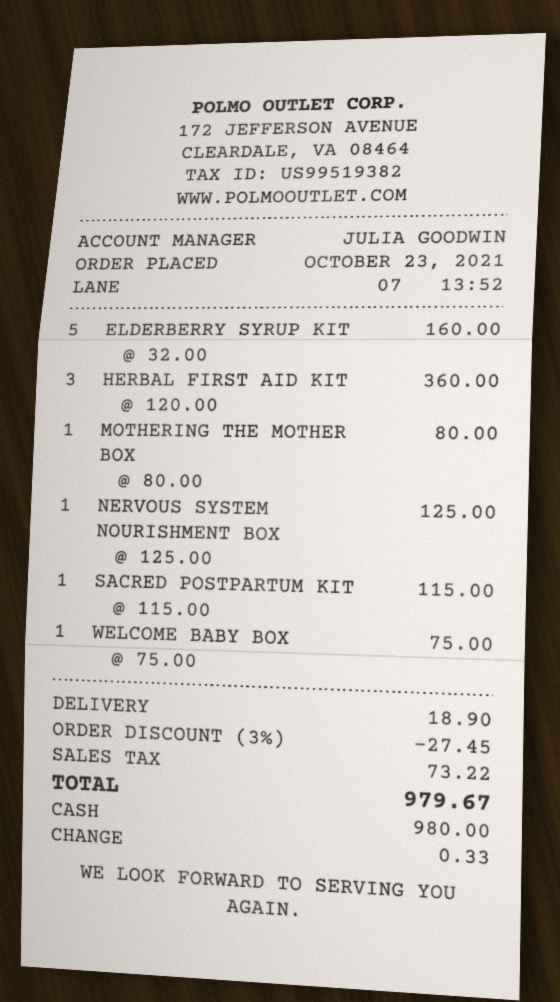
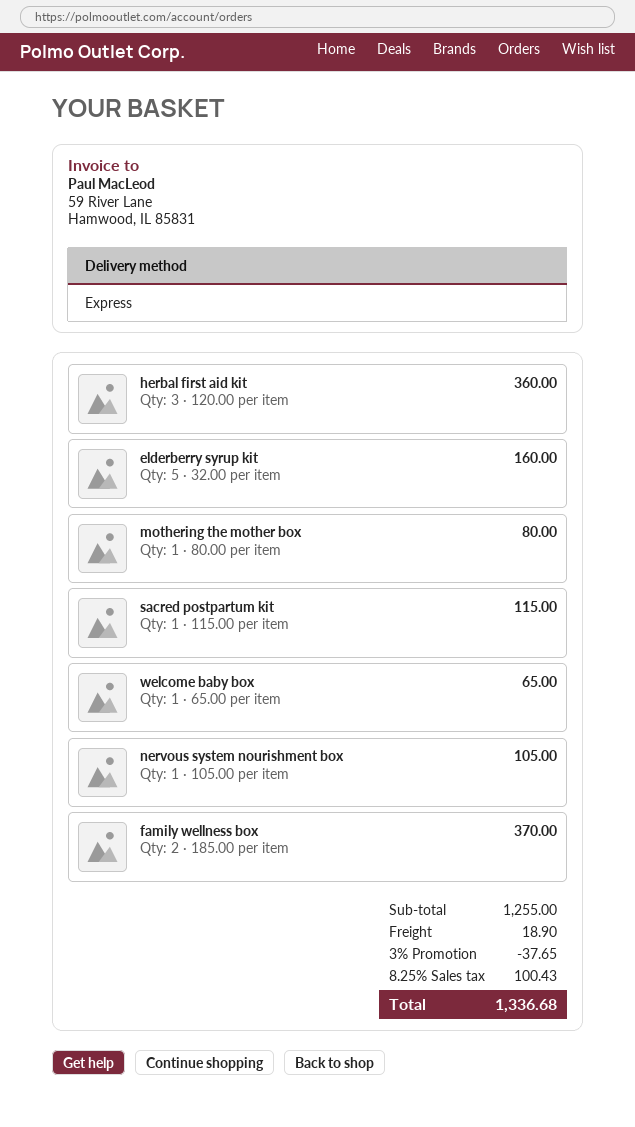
NERVOUS SYSTEM NOURISHMENT BOX: 1 x 125.00 = 125.00 -> 1 x 105.00 = 105.00
WELCOME BABY BOX: 1 x 75.00 = 75.00 -> 1 x 65.00 = 65.00
family wellness box: none -> 2 x 185.00 = 370.00
discount: 3% = 27.45 -> 3% = 37.65
tax: 73.22 -> 100.43
total: 979.67 -> 1336.68

